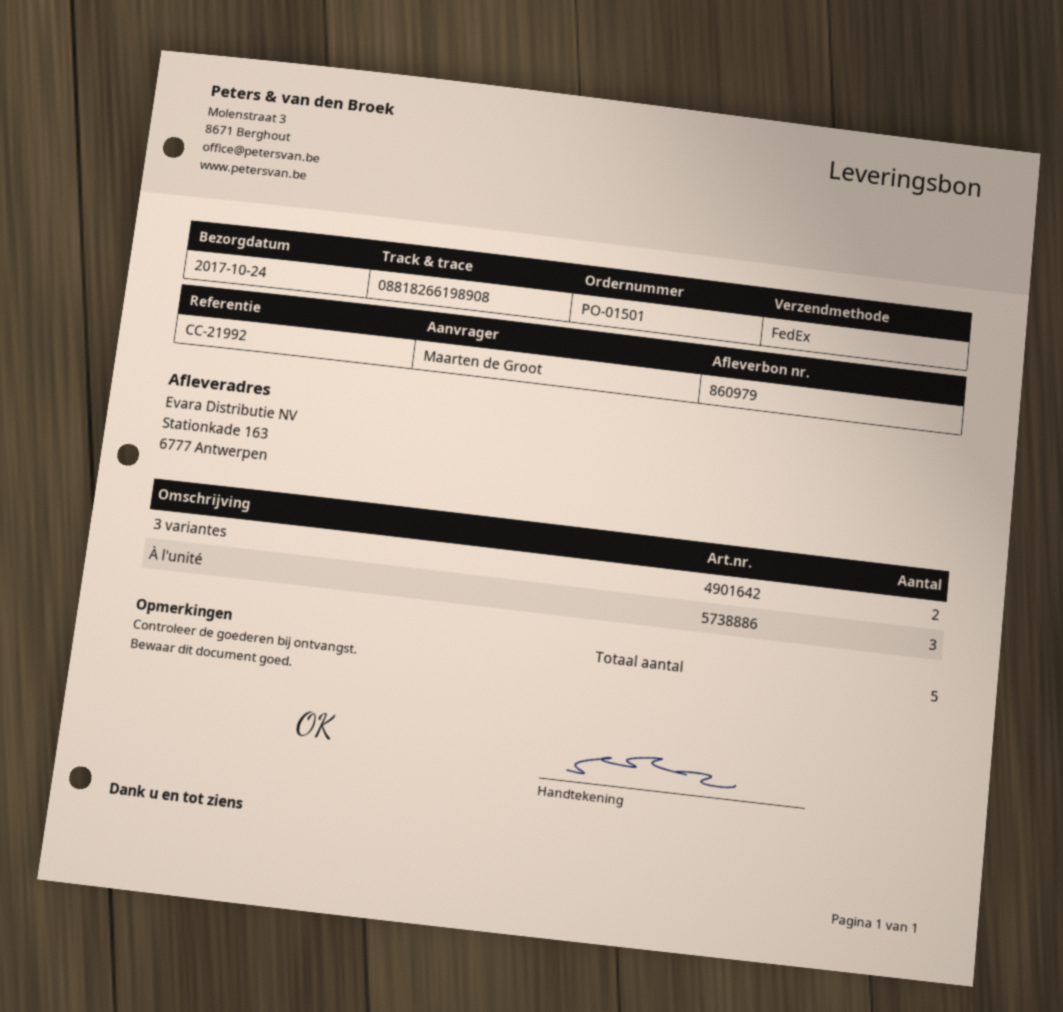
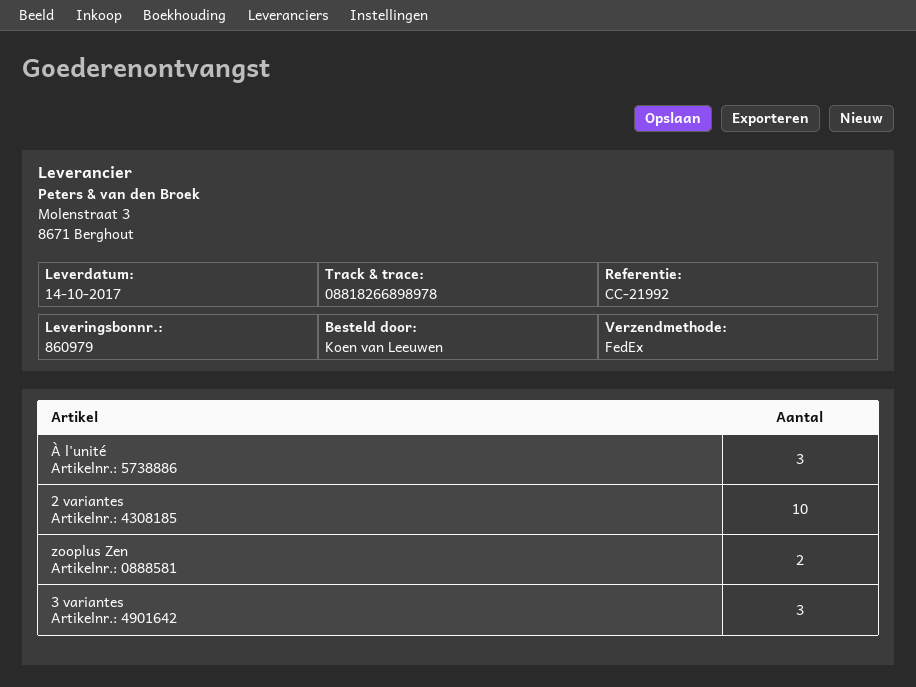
delivery date: 2017-10-24 -> 2017-10-14
ordered by: Maarten de Groot -> Koen van Leeuwen
tracking number: 08818266198908 -> 08818266898978
3 variantes: 2 -> 3
2 variantes: none -> 10
zooplus Zen: none -> 2

